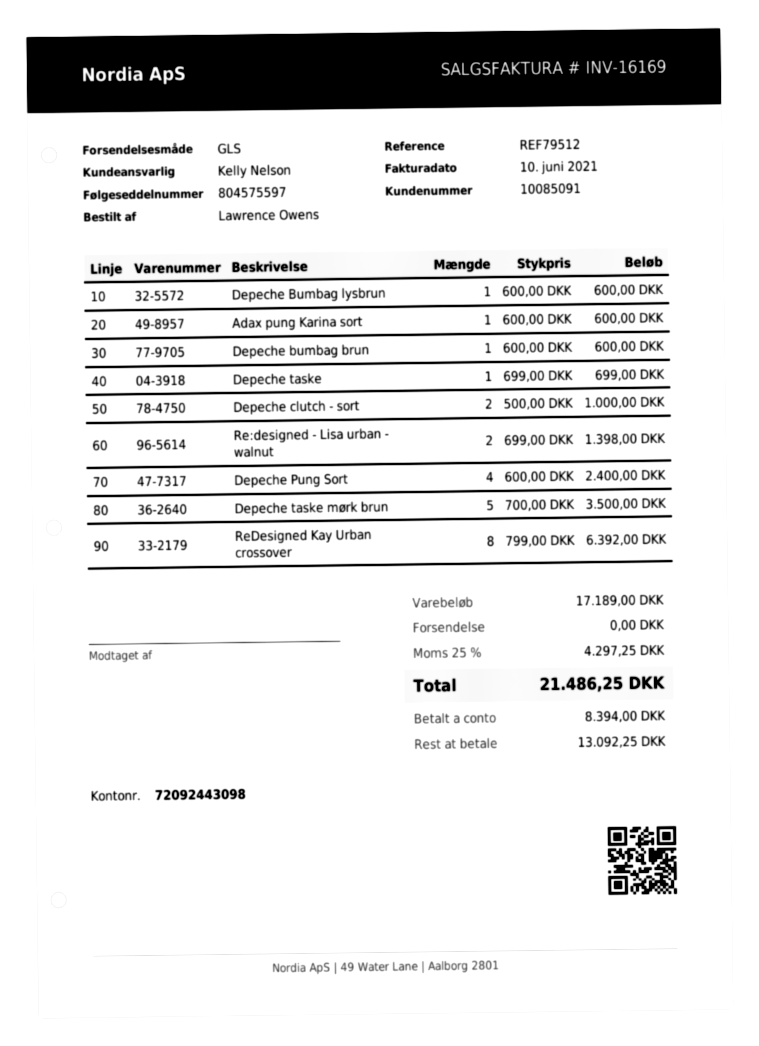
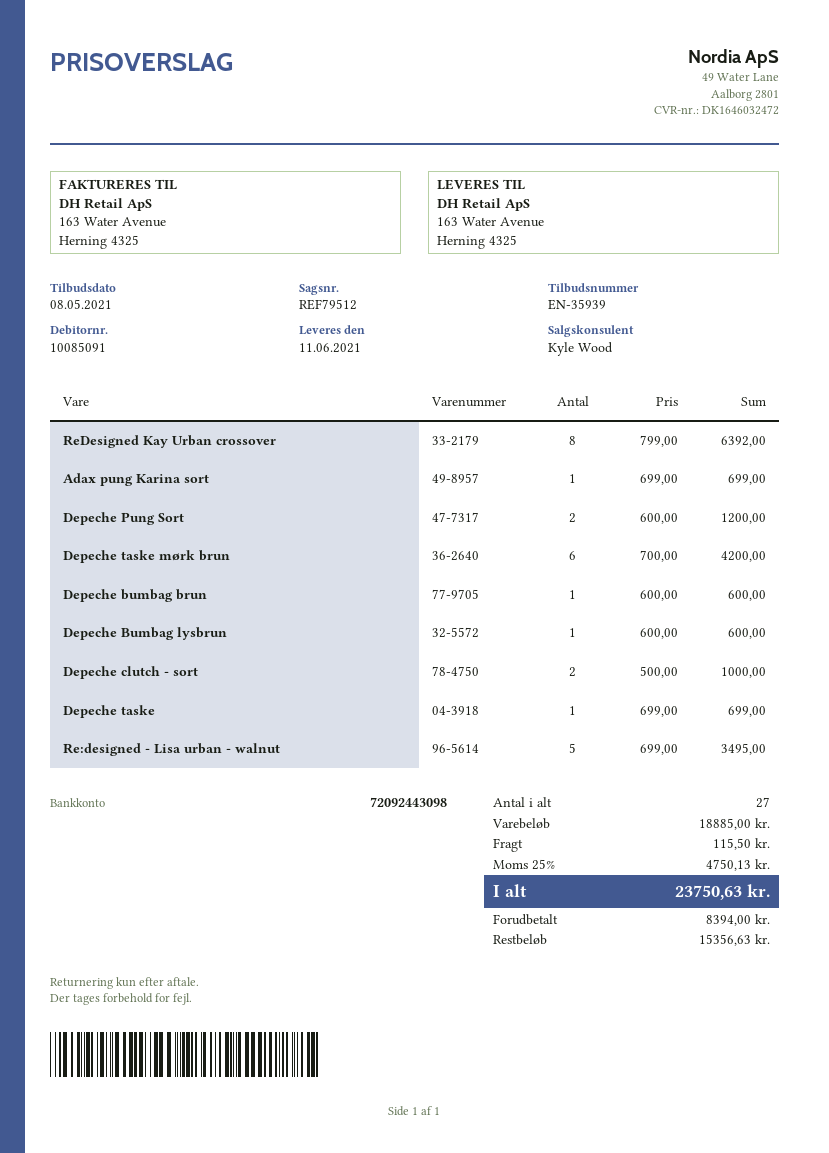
sales rep: Kelly Nelson -> Kyle Wood
Adax pung Karina sort: 1 x 600.00 = 600.00 -> 1 x 699.00 = 699.00
Re:designed - Lisa urban - walnut: 2 x 699.00 = 1398.00 -> 5 x 699.00 = 3495.00
Depeche Pung Sort: 4 x 600.00 = 2400.00 -> 2 x 600.00 = 1200.00
Depeche taske mørk brun: 5 x 700.00 = 3500.00 -> 6 x 700.00 = 4200.00
subtotal: 17189.00 -> 18885.00
shipping: 0.00 -> 115.50
tax: 25% = 4297.25 -> 25% = 4750.13
total: 21486.25 -> 23750.63
balance: 13092.25 -> 15356.63

